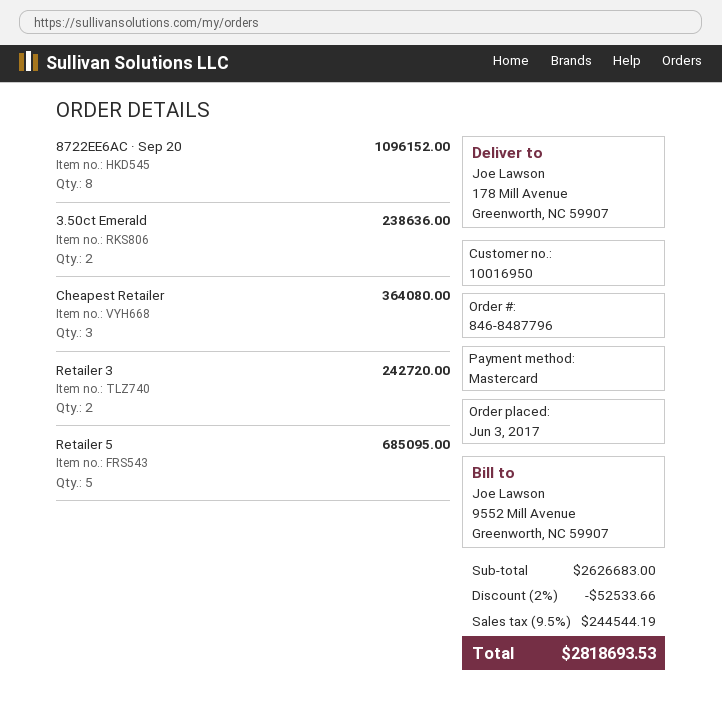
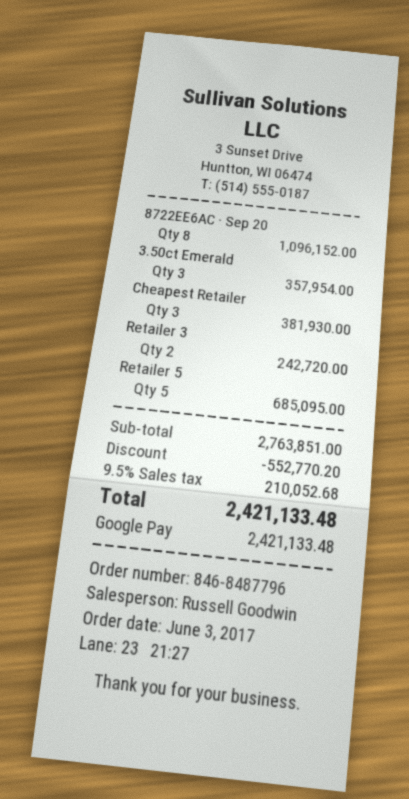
payment method: Mastercard -> Google Pay
3.50ct Emerald: 2 for 238636.00 -> 3 for 357954.00
Cheapest Retailer: 3 for 364080.00 -> 3 for 381930.00
subtotal: 2626683.00 -> 2763851.00
discount: 52533.66 -> 552770.20
tax: 9.5% = 244544.19 -> 9.5% = 210052.68
total: 2818693.53 -> 2421133.48

